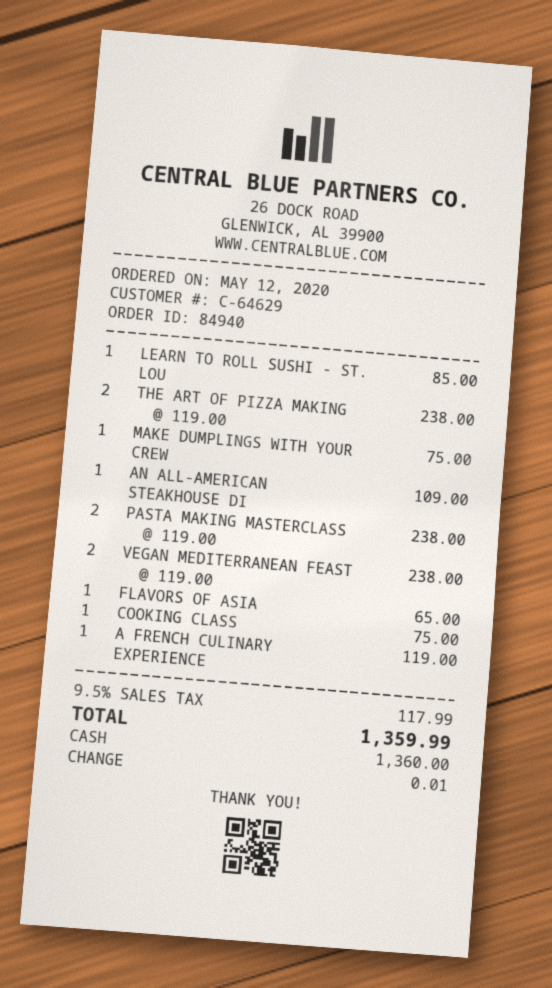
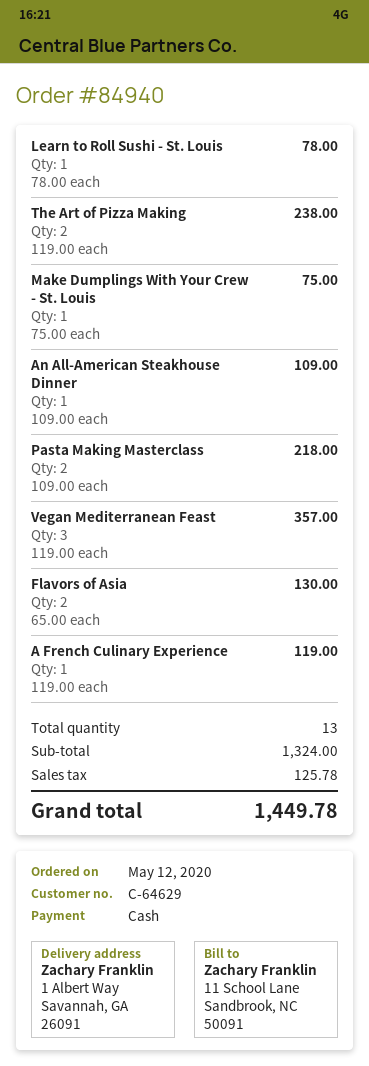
LEARN TO ROLL SUSHI - ST. LOU: 1 x 85.00 = 85.00 -> 1 x 78.00 = 78.00
PASTA MAKING MASTERCLASS: 2 x 119.00 = 238.00 -> 2 x 109.00 = 218.00
VEGAN MEDITERRANEAN FEAST: 2 x 119.00 = 238.00 -> 3 x 119.00 = 357.00
FLAVORS OF ASIA: 1 x 65.00 = 65.00 -> 2 x 65.00 = 130.00
COOKING CLASS: 1 x 75.00 = 75.00 -> none
tax: 117.99 -> 125.78
total: 1359.99 -> 1449.78

